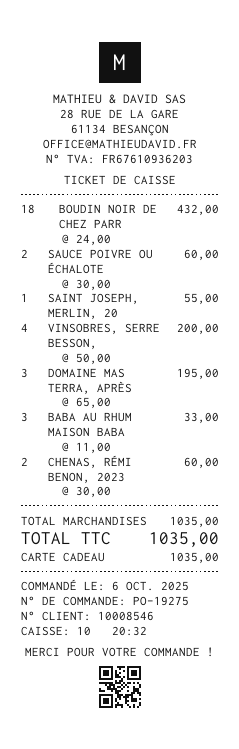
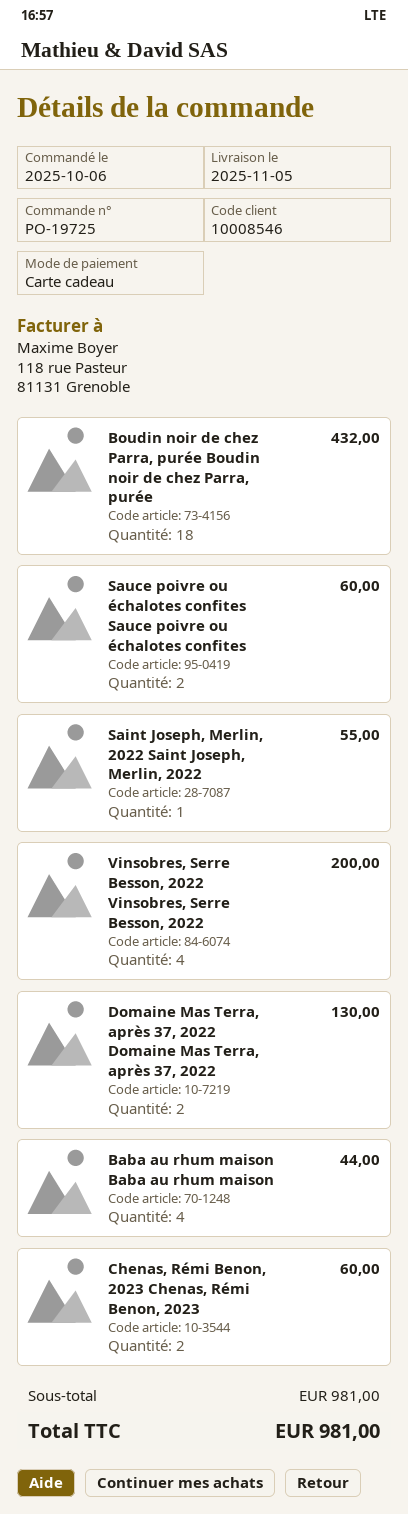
order number: PO-19275 -> PO-19725
DOMAINE MAS TERRA, APRÈS: 3 for 195.00 -> 2 for 130.00
BABA AU RHUM MAISON BABA: 3 for 33.00 -> 4 for 44.00
subtotal: 1035.00 -> 981.00
total: 1035.00 -> 981.00

